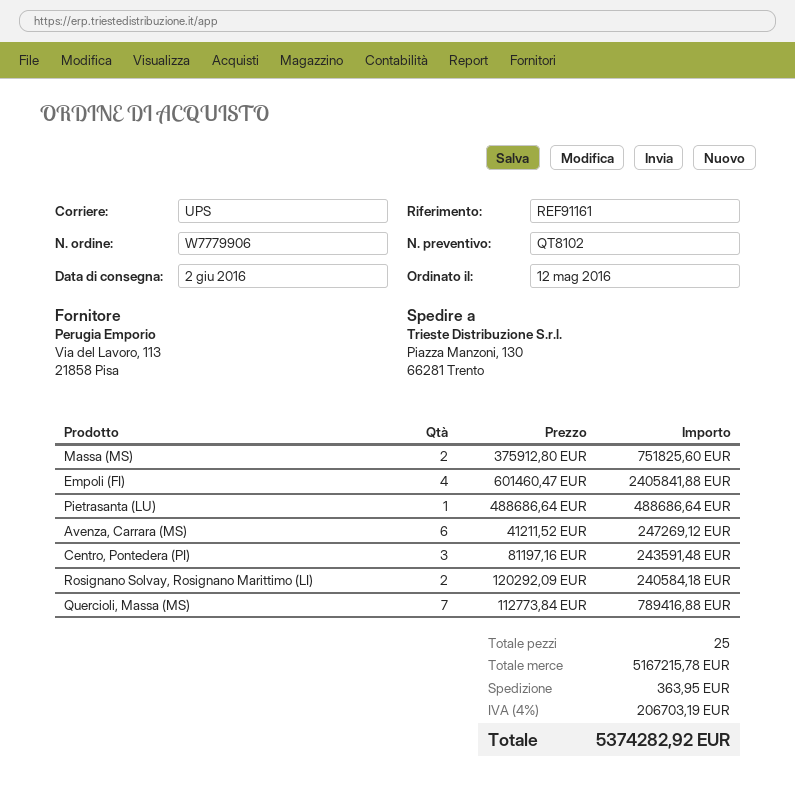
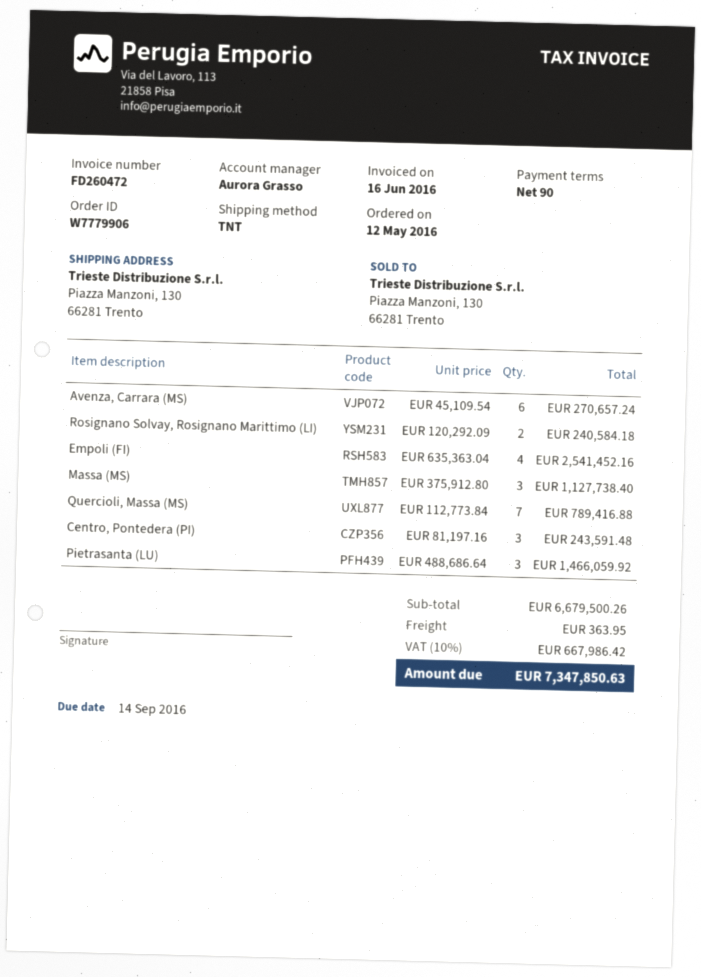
shipping method: UPS -> TNT
Massa (MS): 2 x 375912.80 = 751825.60 -> 3 x 375912.80 = 1127738.40
Empoli (FI): 4 x 601460.47 = 2405841.88 -> 4 x 635363.04 = 2541452.16
Pietrasanta (LU): 1 x 488686.64 = 488686.64 -> 3 x 488686.64 = 1466059.92
Avenza, Carrara (MS): 6 x 41211.52 = 247269.12 -> 6 x 45109.54 = 270657.24
subtotal: 5167215.78 -> 6679500.26
tax: 4% = 206703.19 -> 10% = 667986.42
total: 5374282.92 -> 7347850.63

